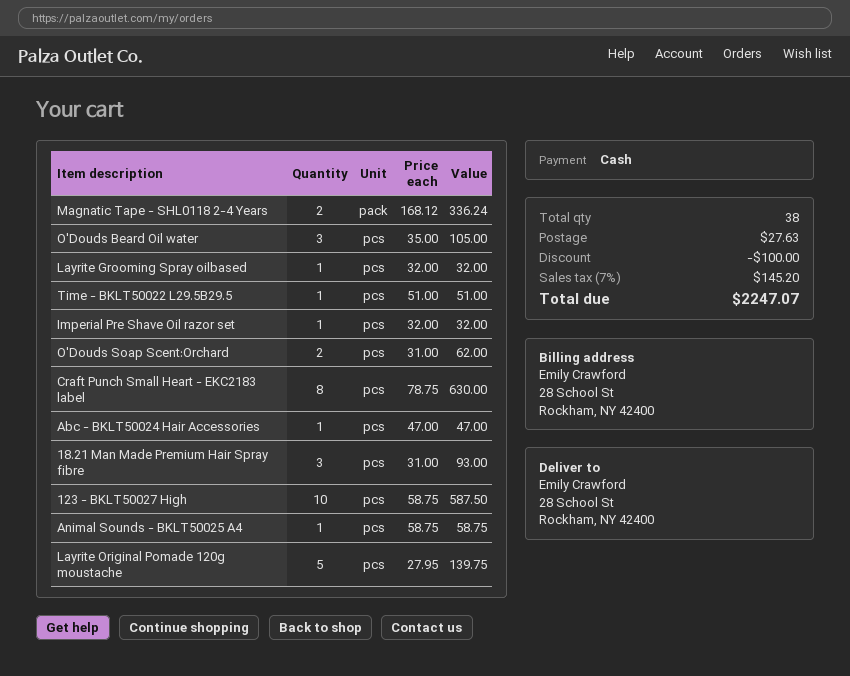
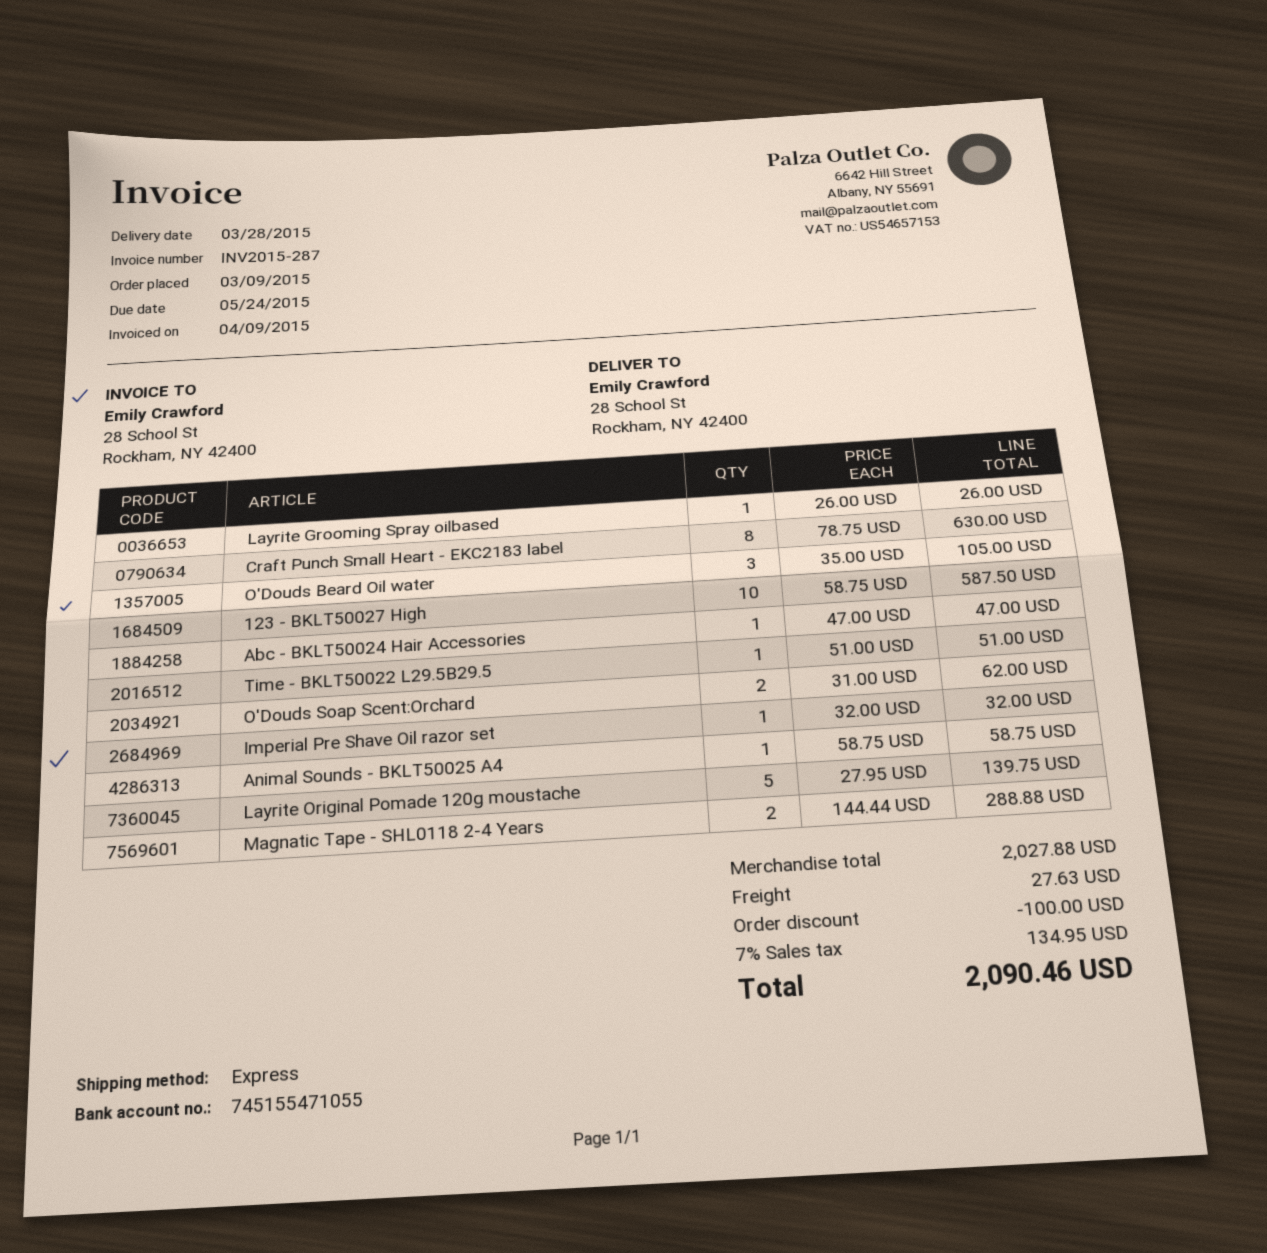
Magnatic Tape - SHL0118 2-4 Years: 2 x 168.12 = 336.24 -> 2 x 144.44 = 288.88
Layrite Grooming Spray oilbased: 1 x 32.00 = 32.00 -> 1 x 26.00 = 26.00
18.21 Man Made Premium Hair Spray fibre: 3 x 31.00 = 93.00 -> none
tax: 7% = 145.20 -> 7% = 134.95
total: 2247.07 -> 2090.46

